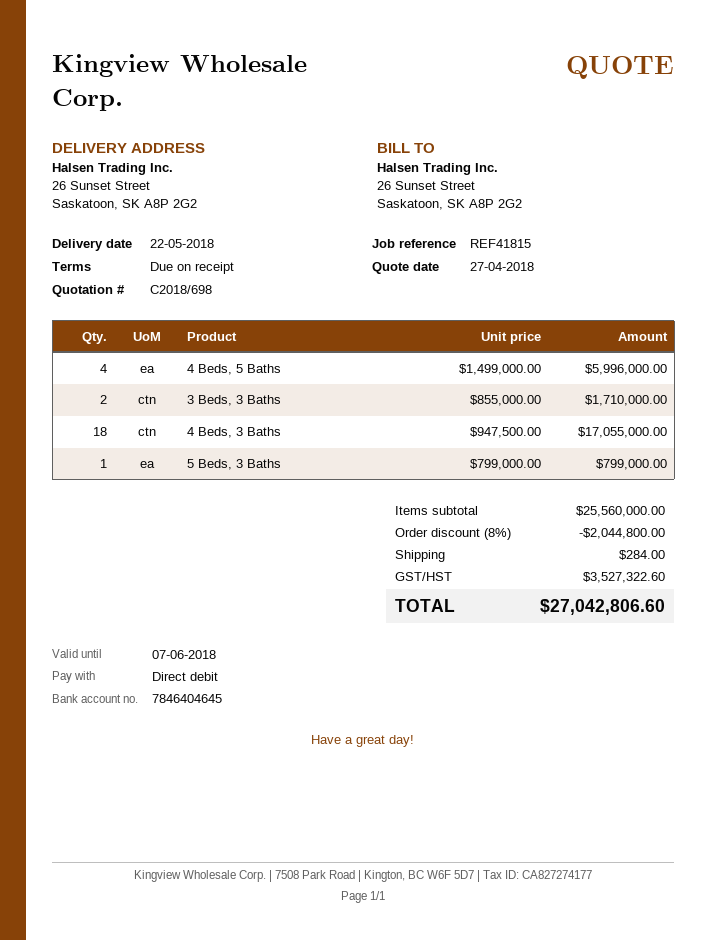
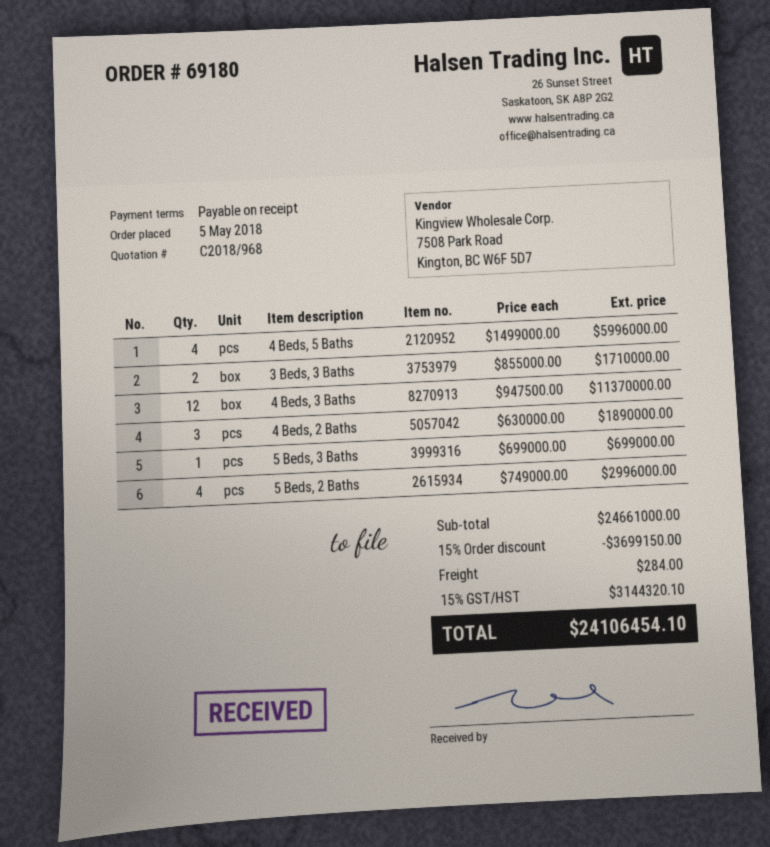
quote number: C2018/698 -> C2018/968
4 Beds, 3 Baths: 18 x 947500.00 = 17055000.00 -> 12 x 947500.00 = 11370000.00
5 Beds, 3 Baths: 1 x 799000.00 = 799000.00 -> 1 x 699000.00 = 699000.00
4 Beds, 2 Baths: none -> 3 x 630000.00 = 1890000.00
5 Beds, 2 Baths: none -> 4 x 749000.00 = 2996000.00
subtotal: 25560000.00 -> 24661000.00
discount: 8% = 2044800.00 -> 15% = 3699150.00
tax: 3527322.60 -> 3144320.10
total: 27042806.60 -> 24106454.10

